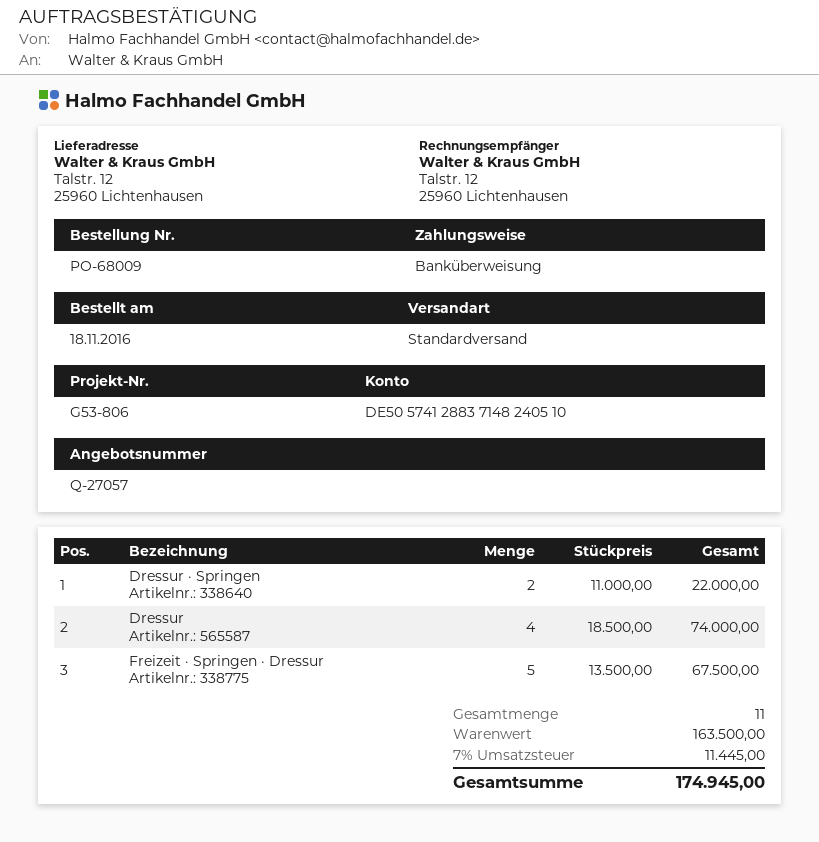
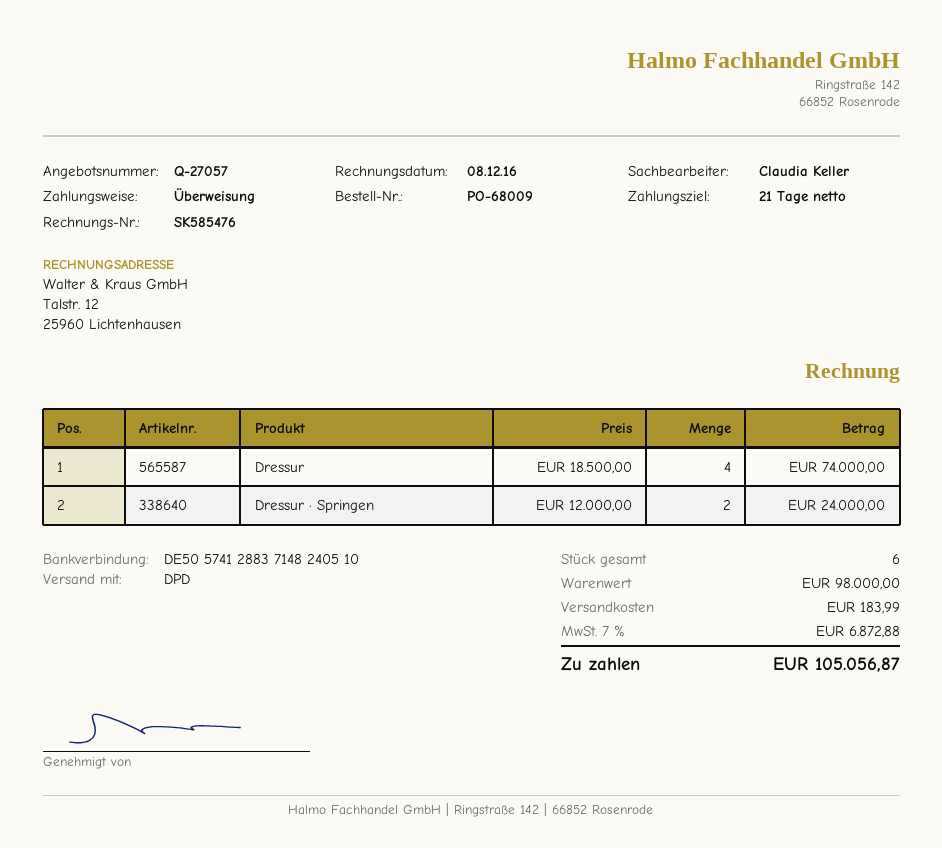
shipping method: standard -> DPD
Dressur · Springen: 2 x 11000.00 = 22000.00 -> 2 x 12000.00 = 24000.00
Freizeit · Springen · Dressur: 5 x 13500.00 = 67500.00 -> none
total quantity: 11 -> 6
subtotal: 163500.00 -> 98000.00
shipping: none -> 183.99
tax: 7% = 11445.00 -> 7% = 6872.88
total: 174945.00 -> 105056.87

